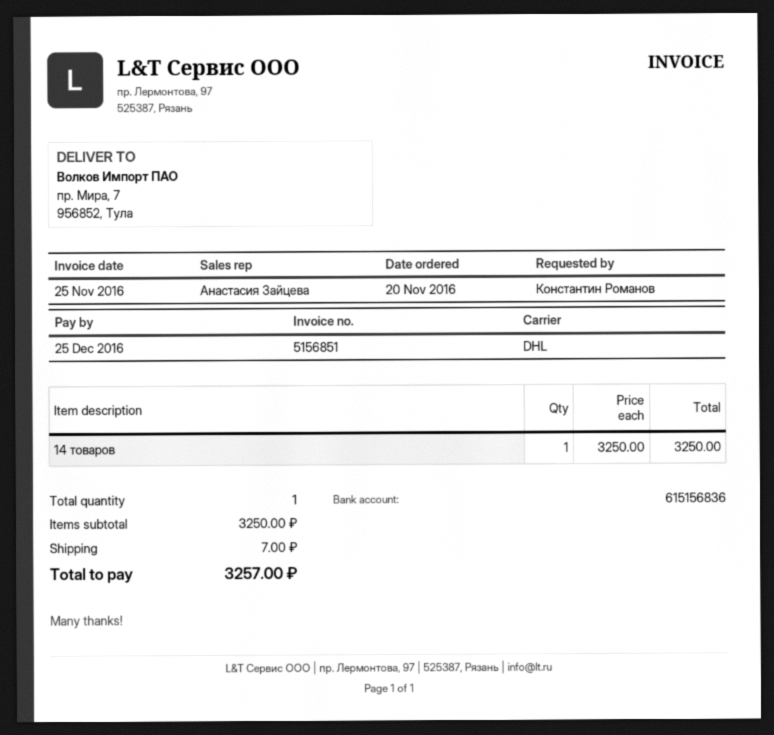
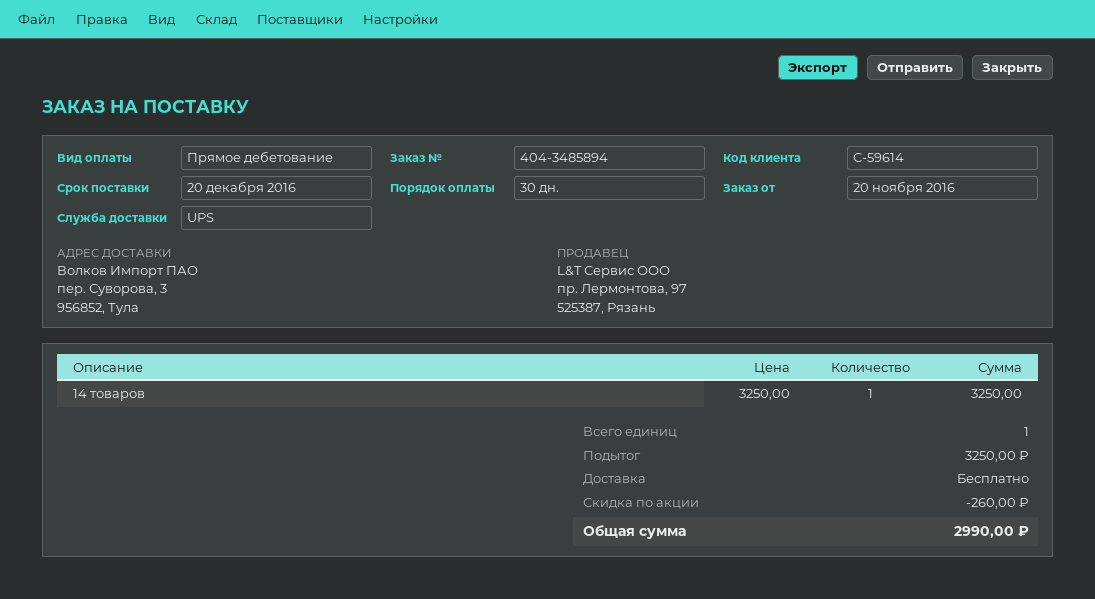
shipping method: DHL -> UPS
ship to: пр. Мира, 7, 956852, Тула -> пер. Суворова, 3, 956852, Тула
discount: none -> 260.00
shipping: 7.00 -> 0.00
total: 3257.00 -> 2990.00

